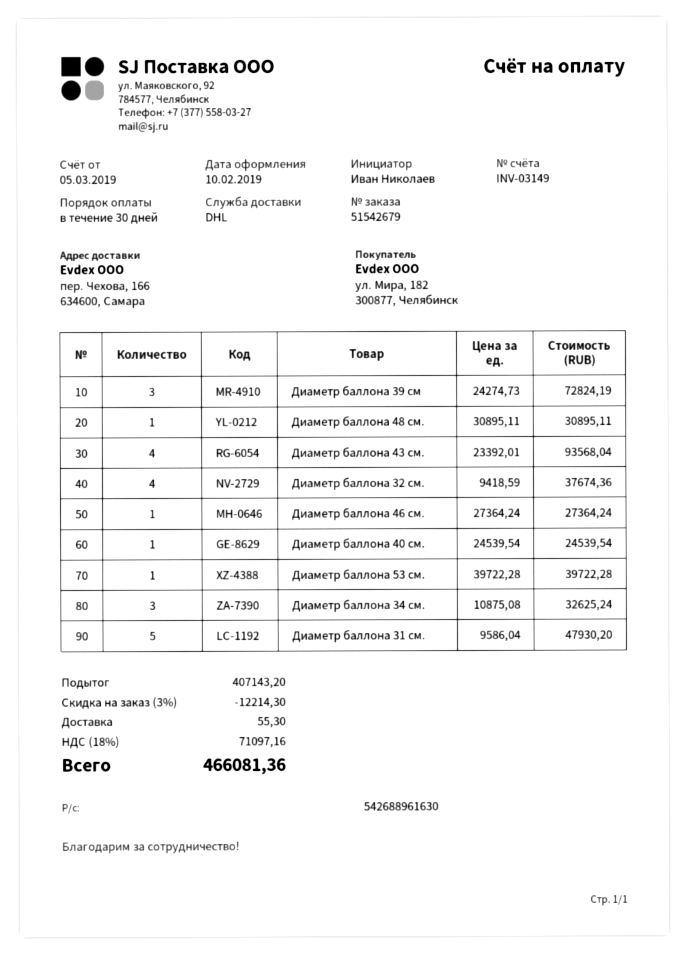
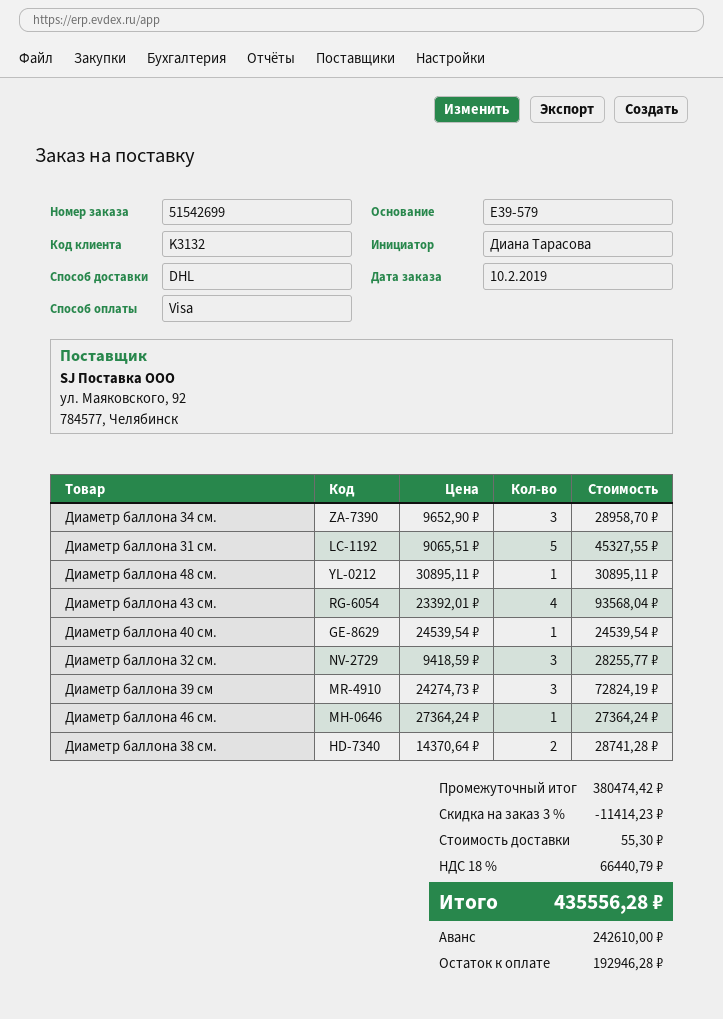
order number: 51542679 -> 51542699
ordered by: Иван Николаев -> Диана Тарасова
Диаметр баллона 32 см.: 4 x 9418.59 = 37674.36 -> 3 x 9418.59 = 28255.77
Диаметр баллона 53 см.: 1 x 39722.28 = 39722.28 -> none
Диаметр баллона 34 см.: 3 x 10875.08 = 32625.24 -> 3 x 9652.90 = 28958.70
Диаметр баллона 31 см.: 5 x 9586.04 = 47930.20 -> 5 x 9065.51 = 45327.55
Диаметр баллона 38 см.: none -> 2 x 14370.64 = 28741.28
subtotal: 407143.20 -> 380474.42
discount: 3% = 12214.30 -> 3% = 11414.23
tax: 18% = 71097.16 -> 18% = 66440.79
total: 466081.36 -> 435556.28

